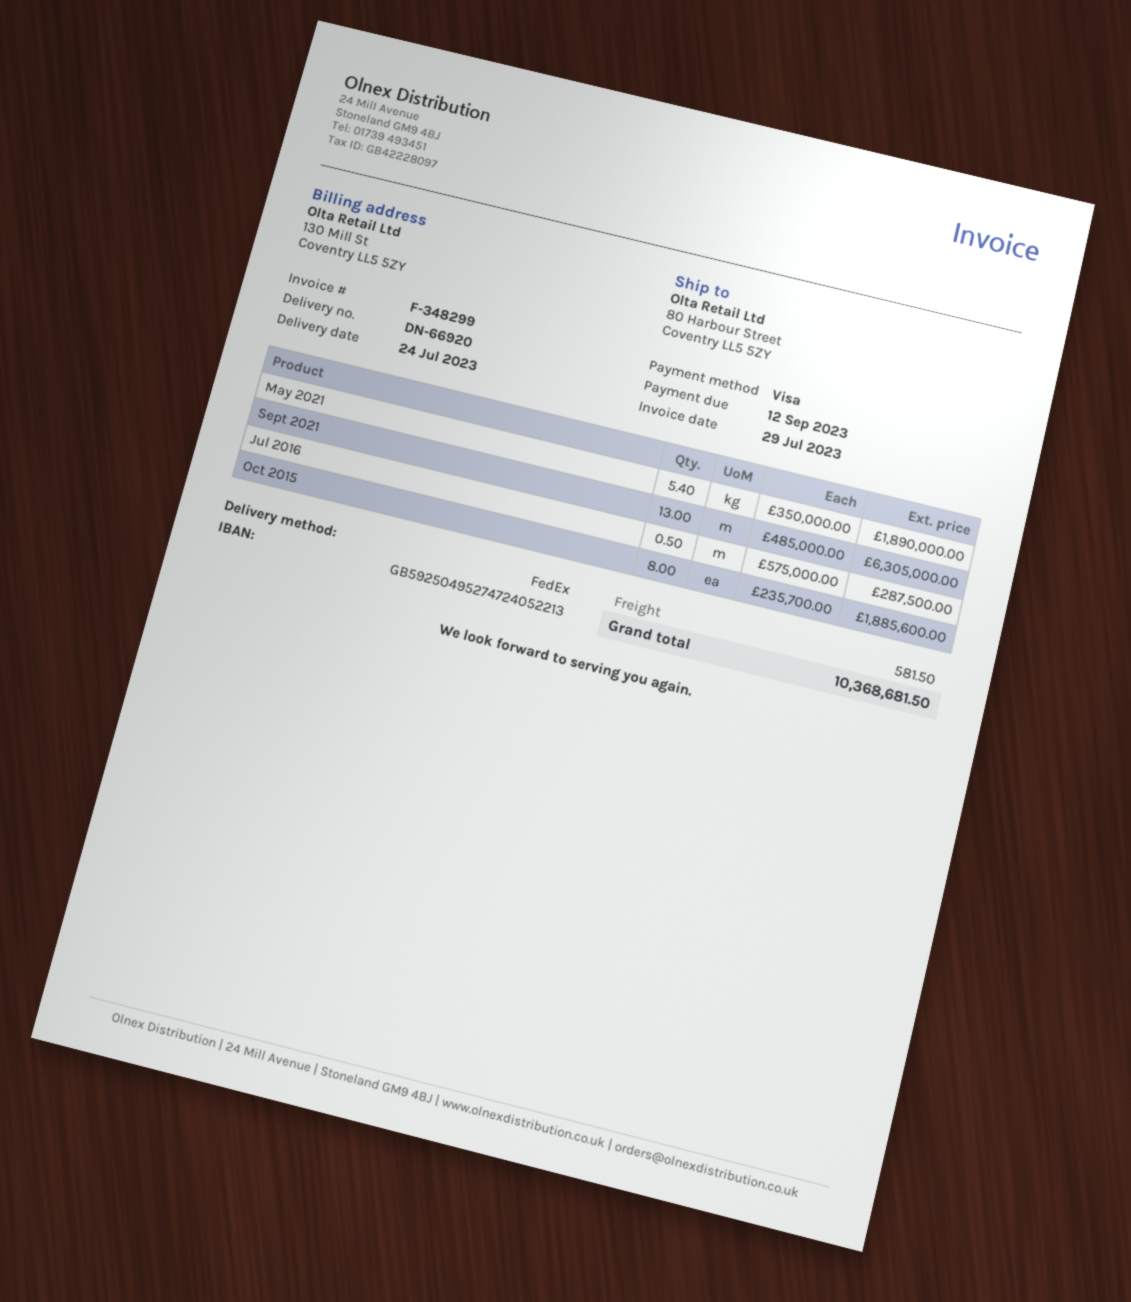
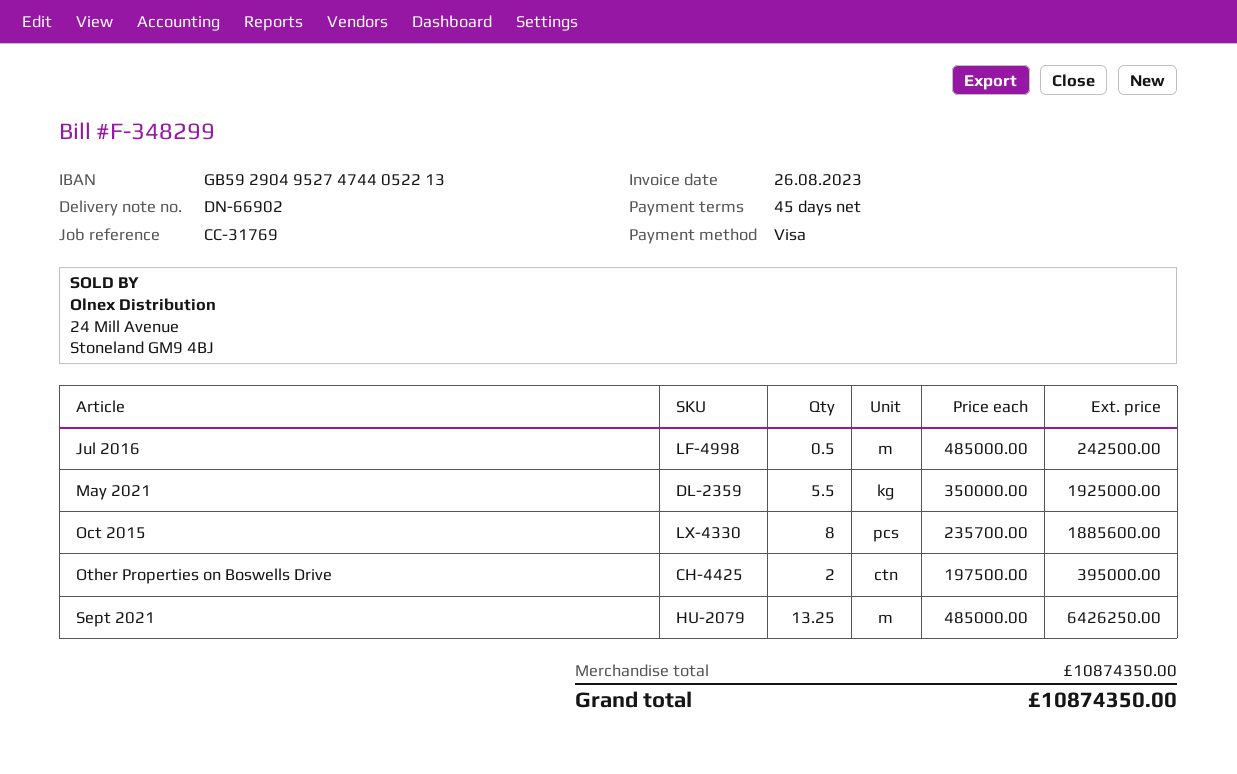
delivery note number: DN-66920 -> DN-66902
invoice date: 2023-07-29 -> 2023-08-26
bank account: GB59250495274724052213 -> GB59290495274744052213
May 2021: 5.4 x 350000.00 = 1890000.00 -> 5.5 x 350000.00 = 1925000.00
Sept 2021: 13 x 485000.00 = 6305000.00 -> 13.25 x 485000.00 = 6426250.00
Jul 2016: 0.5 x 575000.00 = 287500.00 -> 0.5 x 485000.00 = 242500.00
Other Properties on Boswells Drive: none -> 2 x 197500.00 = 395000.00
shipping: 581.50 -> none
total: 10368681.50 -> 10874350.00

